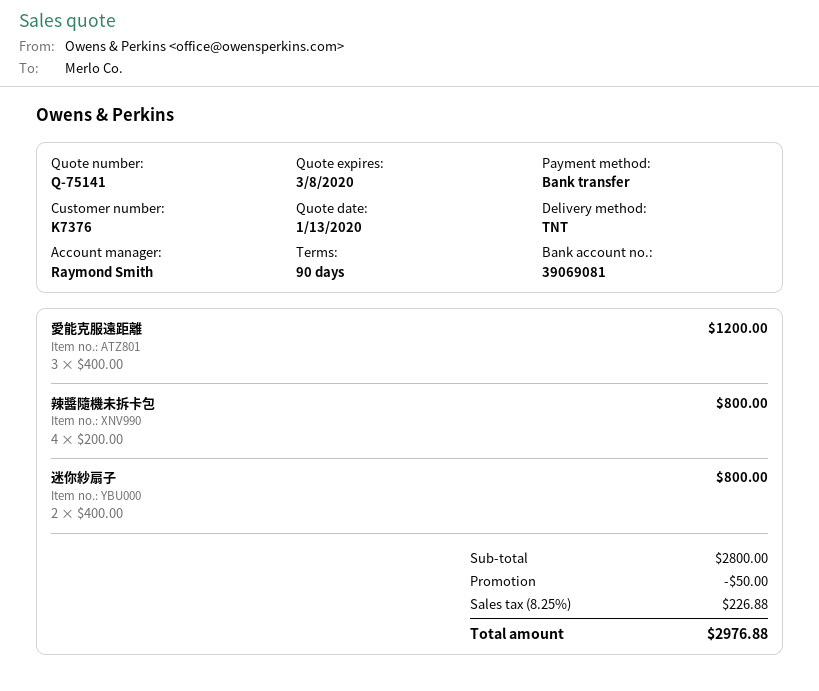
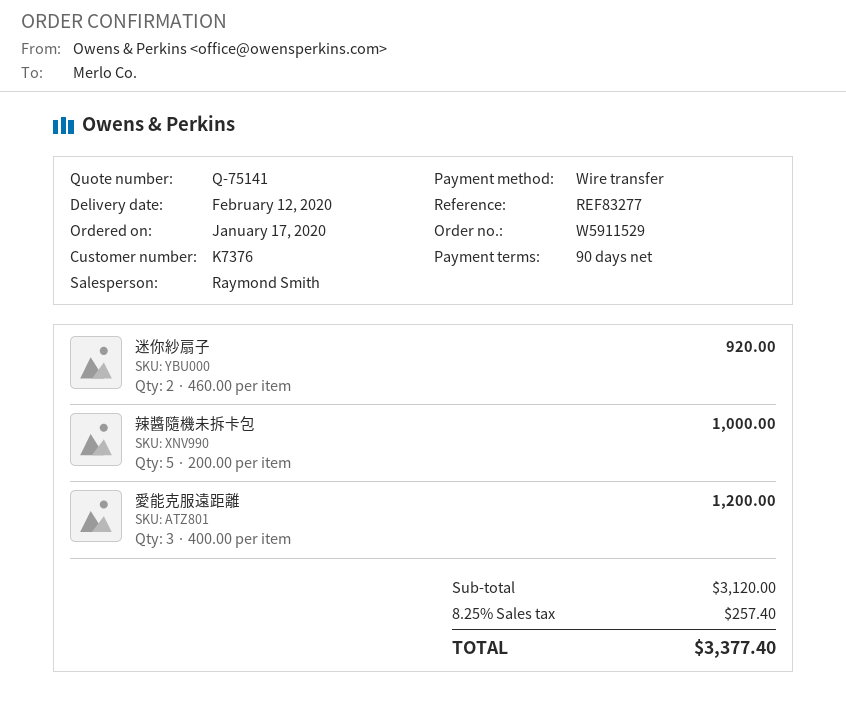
辣醬隨機未拆卡包: 4 x 200.00 = 800.00 -> 5 x 200.00 = 1000.00
迷你紗扇子: 2 x 400.00 = 800.00 -> 2 x 460.00 = 920.00
subtotal: 2800.00 -> 3120.00
discount: 50.00 -> none
tax: 8.25% = 226.88 -> 8.25% = 257.40
total: 2976.88 -> 3377.40

